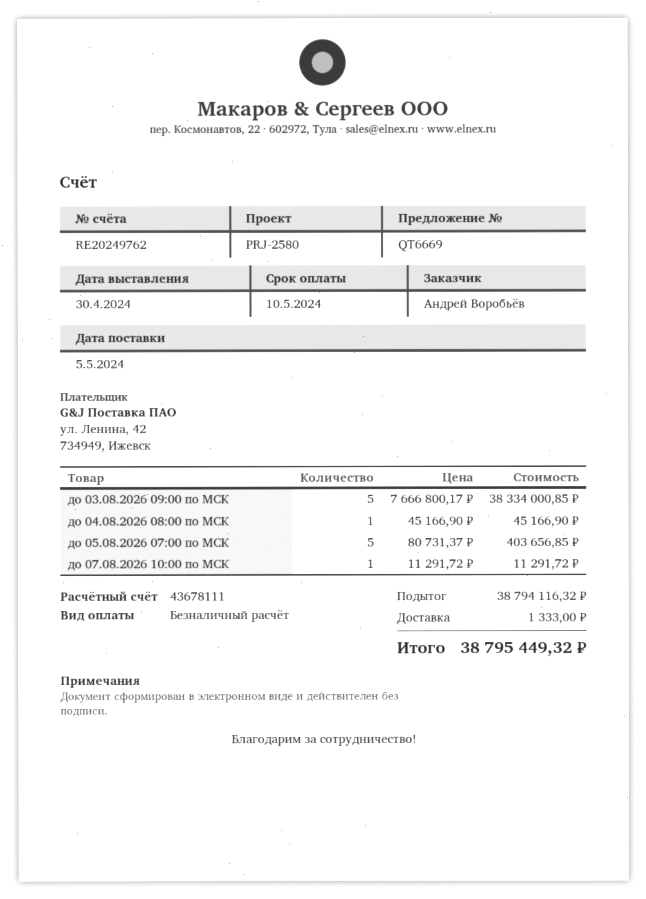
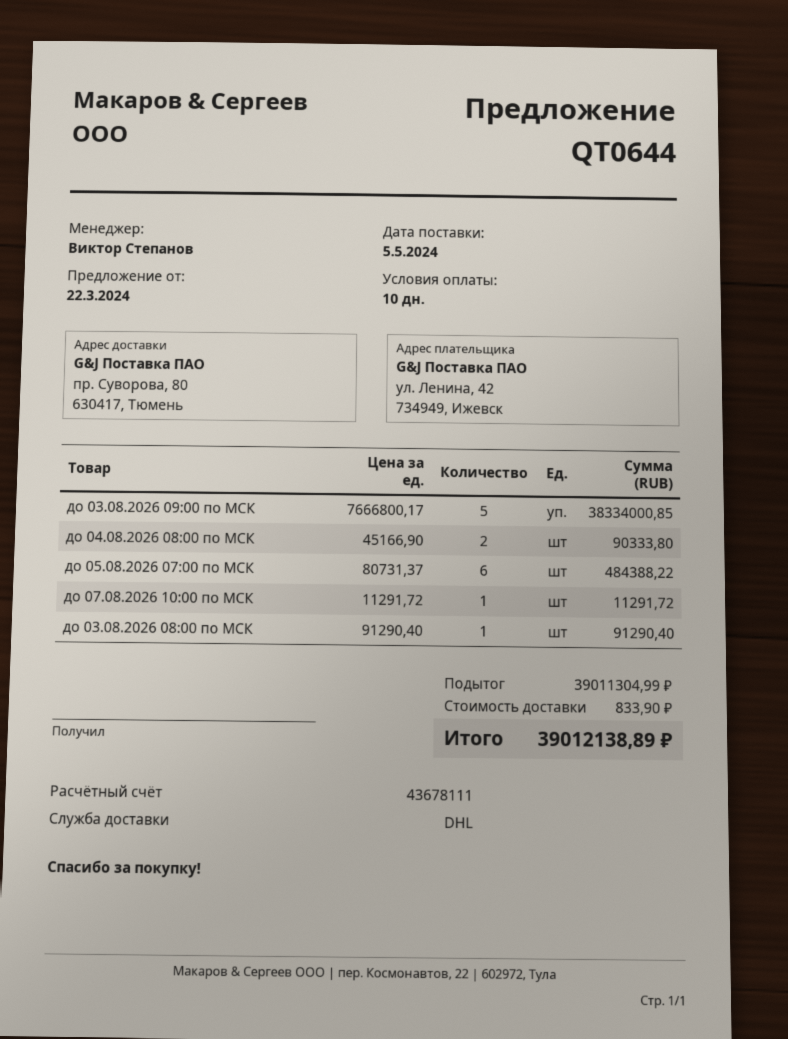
quote number: QT6669 -> QT0644
до 04.08.2026 08:00 по МСК: 1 x 45166.90 = 45166.90 -> 2 x 45166.90 = 90333.80
до 05.08.2026 07:00 по МСК: 5 x 80731.37 = 403656.85 -> 6 x 80731.37 = 484388.22
до 03.08.2026 08:00 по МСК: none -> 1 x 91290.40 = 91290.40
subtotal: 38794116.32 -> 39011304.99
shipping: 1333.00 -> 833.90
total: 38795449.32 -> 39012138.89

